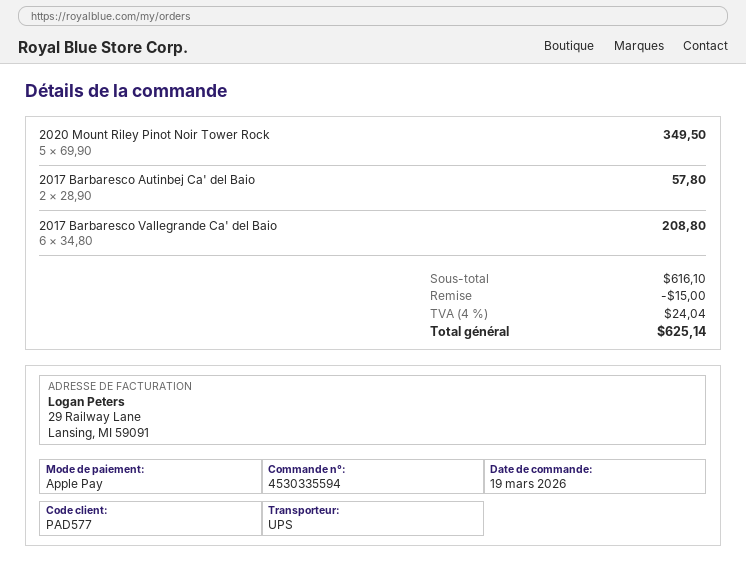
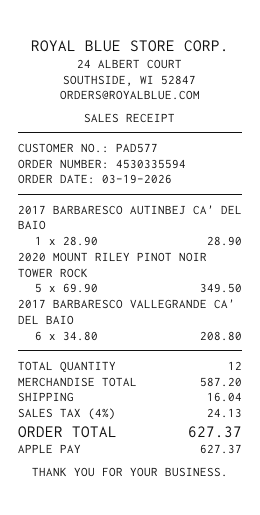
2017 Barbaresco Autinbej Ca' del Baio: 2 x 28.90 = 57.80 -> 1 x 28.90 = 28.90
subtotal: 616.10 -> 587.20
discount: 15.00 -> none
shipping: none -> 16.04
tax: 4% = 24.04 -> 4% = 24.13
total: 625.14 -> 627.37

